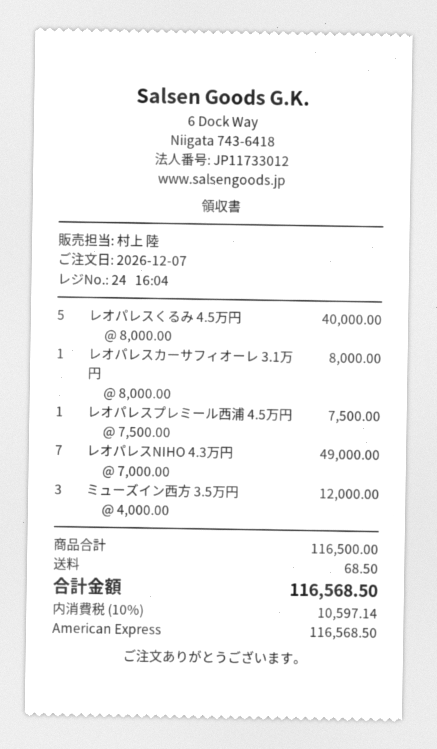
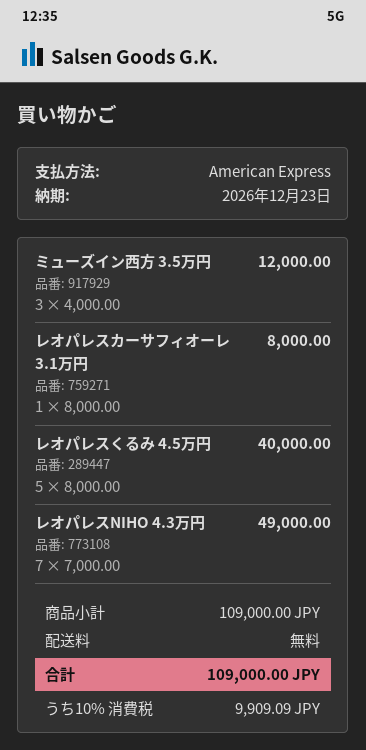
レオパレスプレミール西浦 4.5万円: 1 x 7500.00 = 7500.00 -> none
subtotal: 116500.00 -> 109000.00
shipping: 68.50 -> 0.00
tax: 10% = 10597.14 -> 10% = 9909.09
total: 116568.50 -> 109000.00

